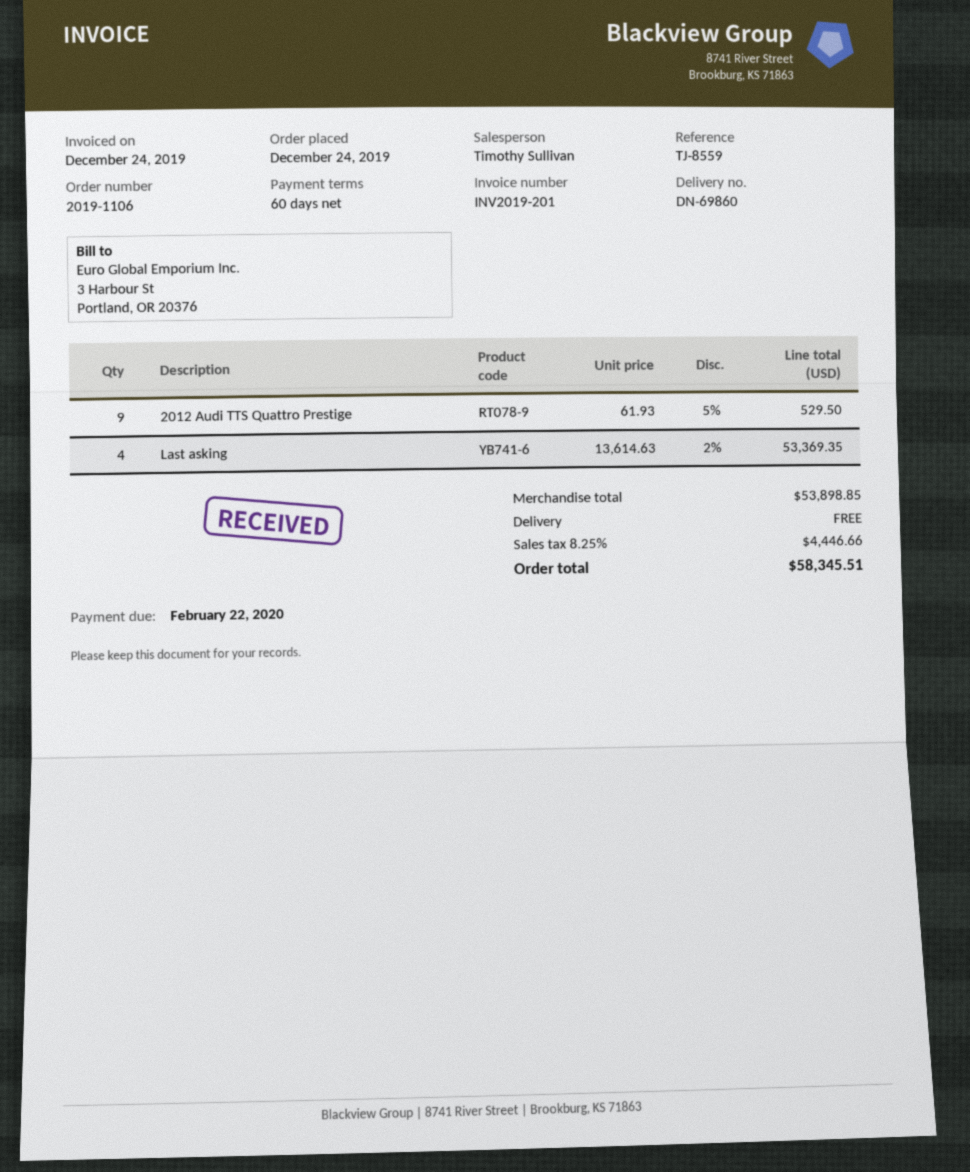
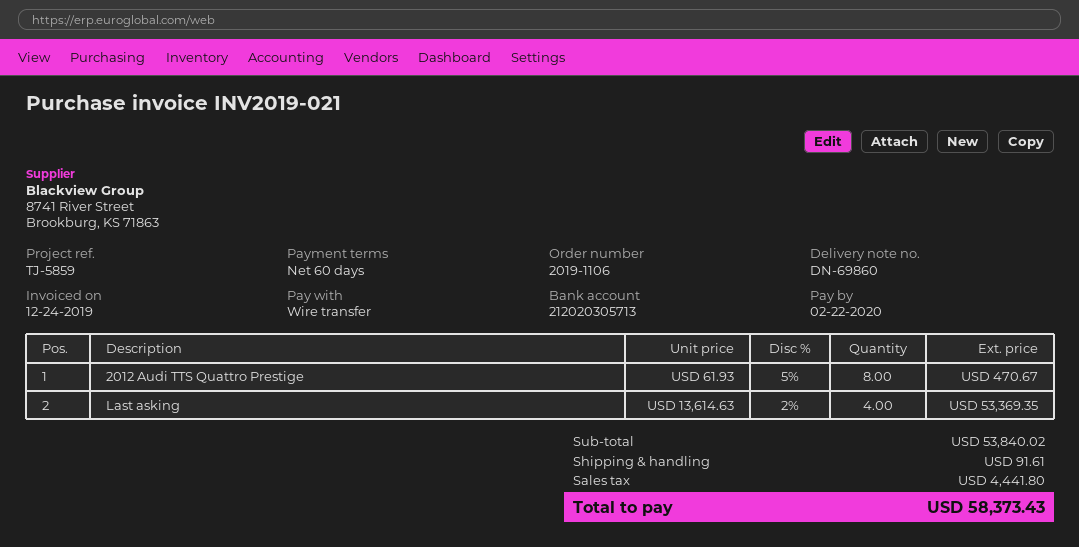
invoice number: INV2019-201 -> INV2019-021
reference: TJ-8559 -> TJ-5859
2012 Audi TTS Quattro Prestige: 9 x 61.93 - 5% = 529.50 -> 8 x 61.93 - 5% = 470.67
subtotal: 53898.85 -> 53840.02
shipping: 0.00 -> 91.61
tax: 4446.66 -> 4441.80
total: 58345.51 -> 58373.43

